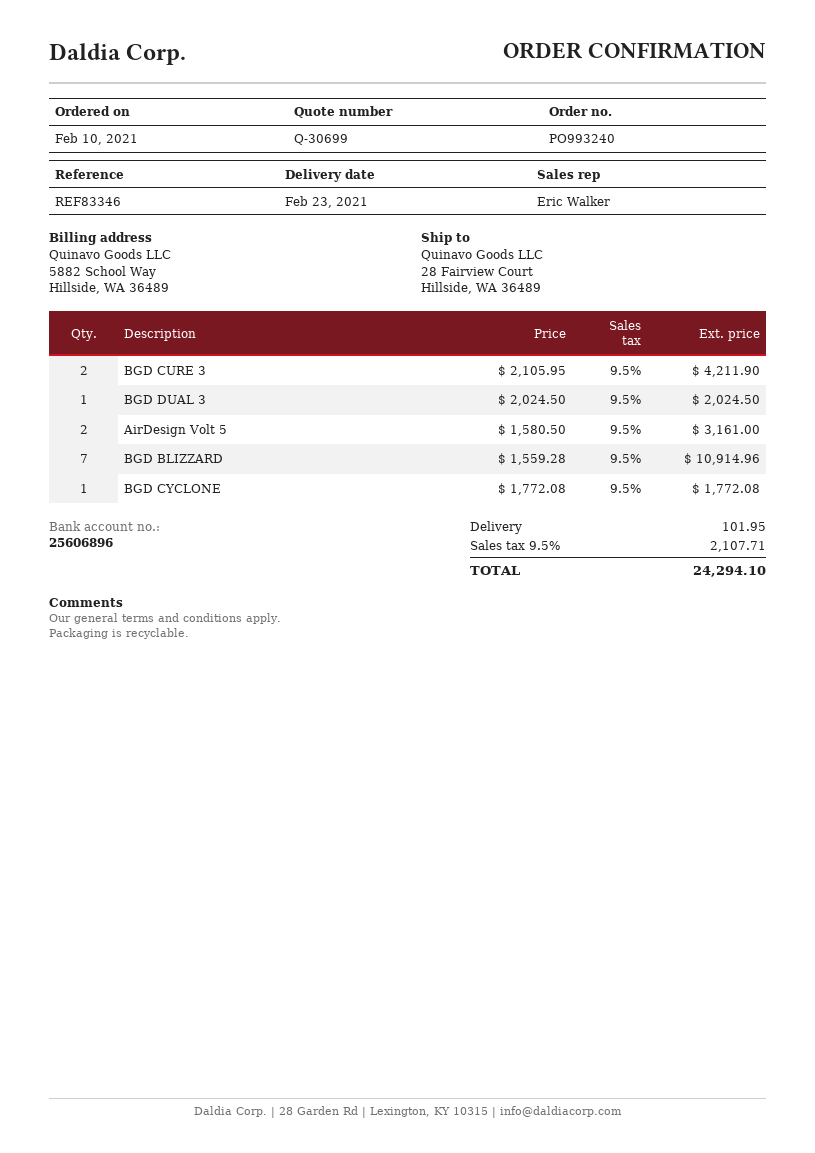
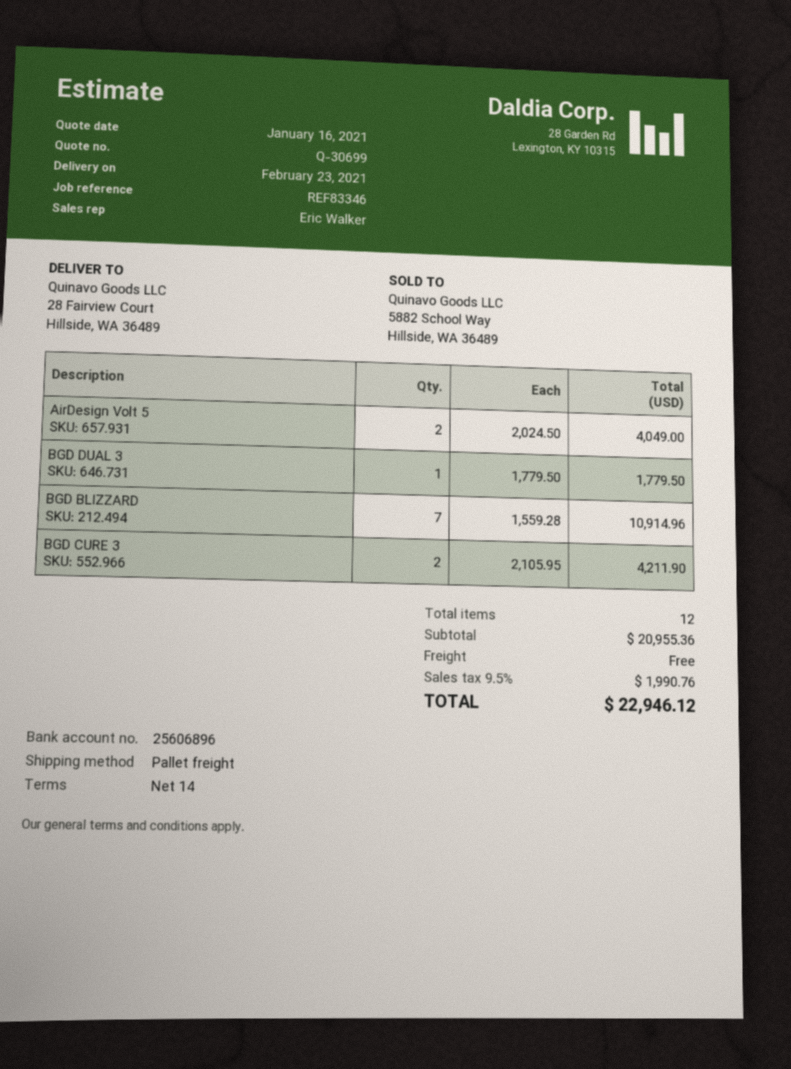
BGD DUAL 3: 1 x 2024.50 = 2024.50 -> 1 x 1779.50 = 1779.50
AirDesign Volt 5: 2 x 1580.50 = 3161.00 -> 2 x 2024.50 = 4049.00
BGD CYCLONE: 1 x 1772.08 = 1772.08 -> none
shipping: 101.95 -> 0.00
tax: 9.5% = 2107.71 -> 9.5% = 1990.76
total: 24294.10 -> 22946.12

